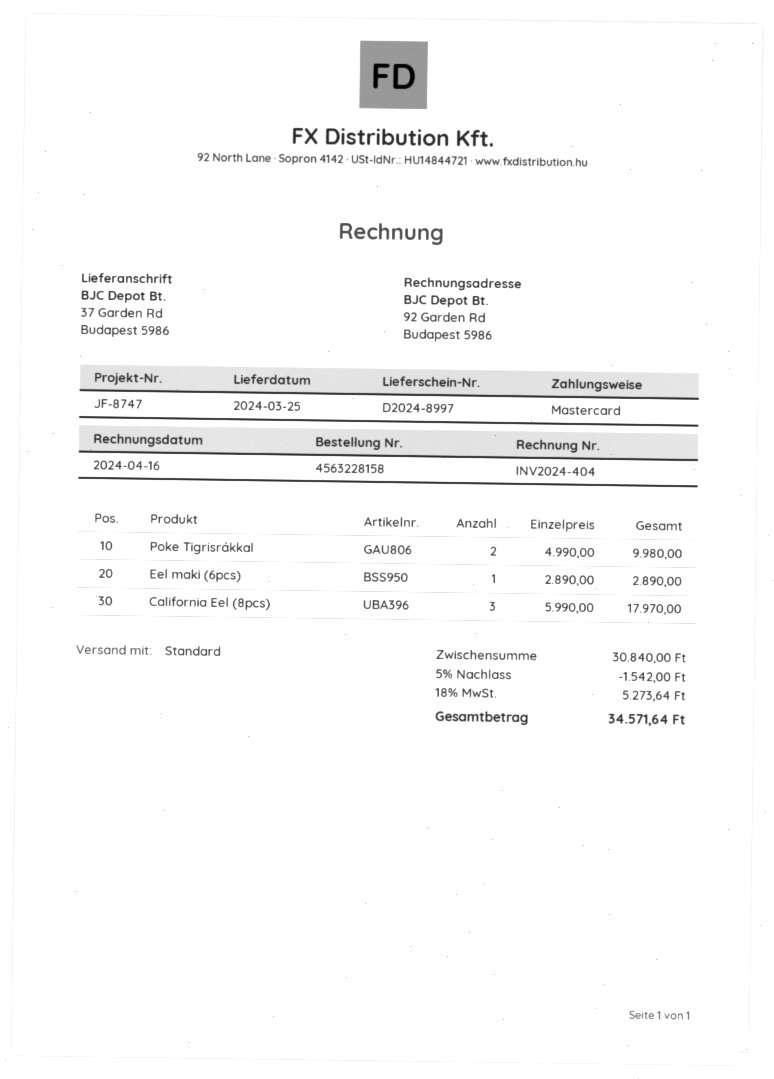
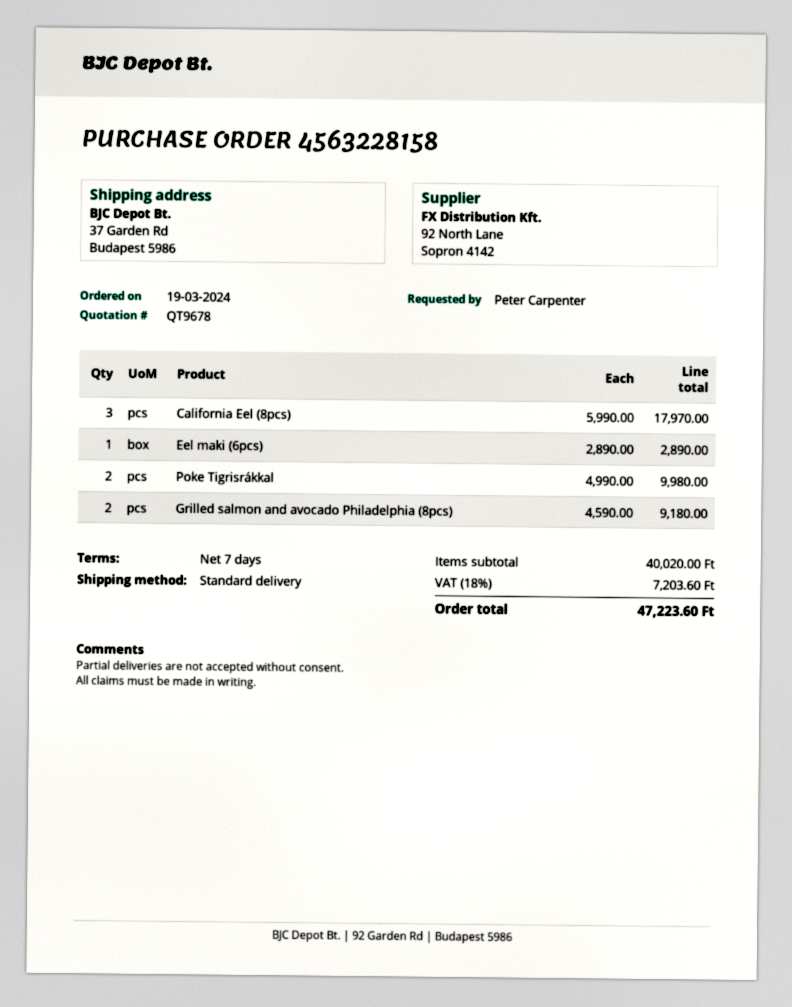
Grilled salmon and avocado Philadelphia (8pcs): none -> 2 x 4590.00 = 9180.00
subtotal: 30840.00 -> 40020.00
discount: 5% = 1542.00 -> none
tax: 18% = 5273.64 -> 18% = 7203.60
total: 34571.64 -> 47223.60

